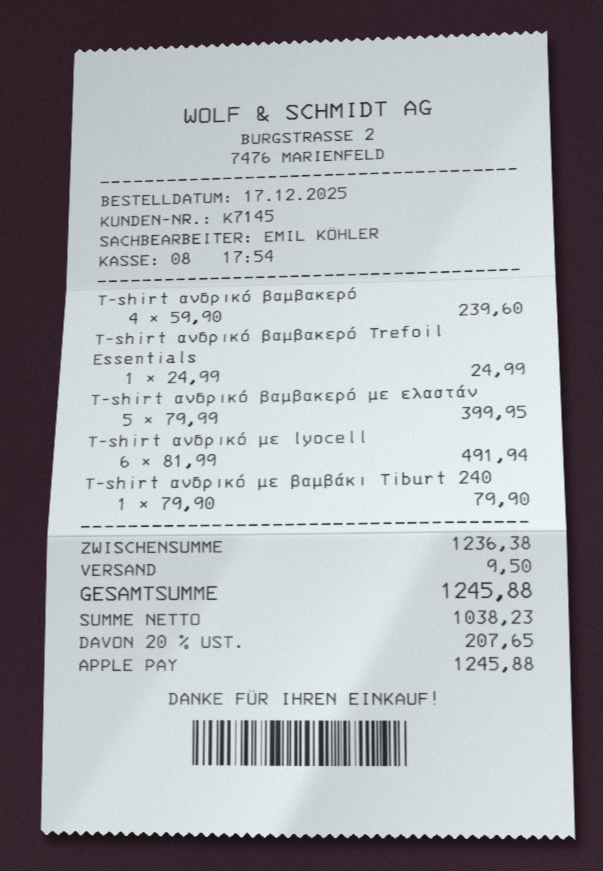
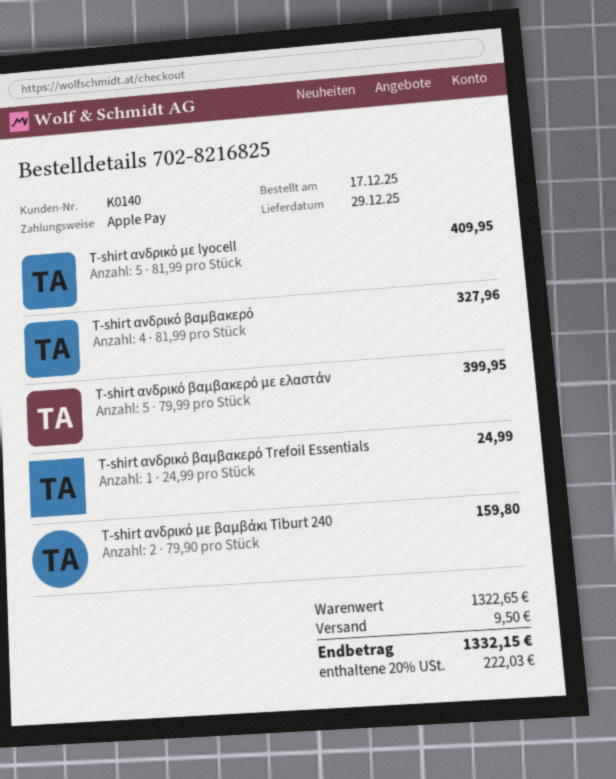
customer number: K7145 -> K0140
T-shirt ανδρικό βαμβακερό: 4 x 59.90 = 239.60 -> 4 x 81.99 = 327.96
T-shirt ανδρικό με lyocell: 6 x 81.99 = 491.94 -> 5 x 81.99 = 409.95
T-shirt ανδρικό με βαμβάκι Tiburt 240: 1 x 79.90 = 79.90 -> 2 x 79.90 = 159.80
subtotal: 1236.38 -> 1322.65
tax: 20% = 207.65 -> 20% = 222.03
total: 1245.88 -> 1332.15

